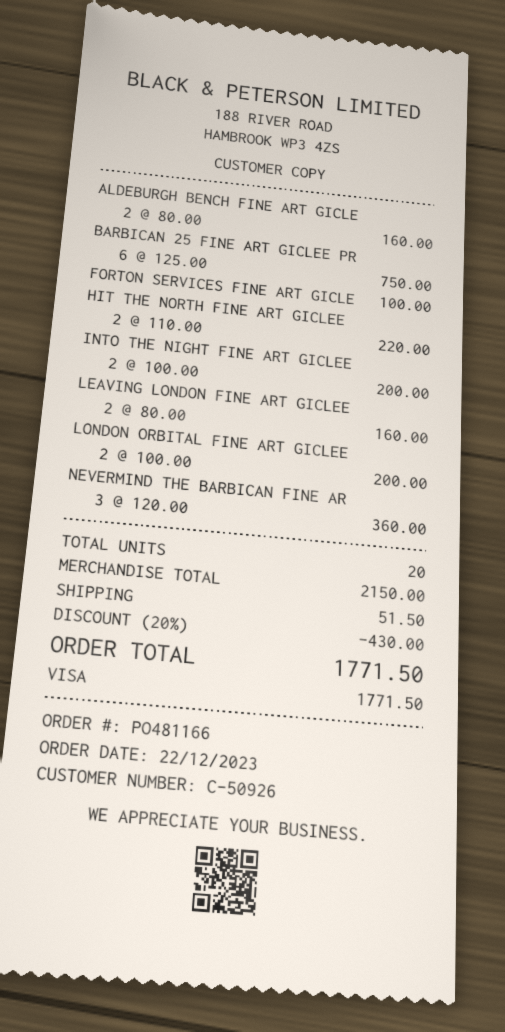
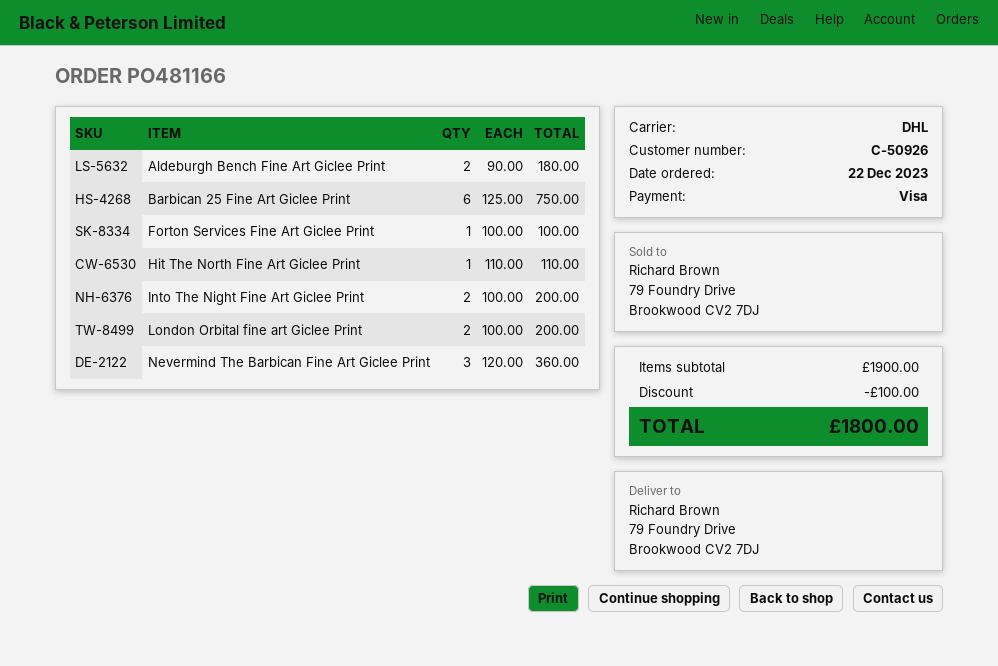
ALDEBURGH BENCH FINE ART GICLE: 2 x 80.00 = 160.00 -> 2 x 90.00 = 180.00
HIT THE NORTH FINE ART GICLEE: 2 x 110.00 = 220.00 -> 1 x 110.00 = 110.00
LEAVING LONDON FINE ART GICLEE: 2 x 80.00 = 160.00 -> none
subtotal: 2150.00 -> 1900.00
discount: 430.00 -> 100.00
shipping: 51.50 -> none
total: 1771.50 -> 1800.00

